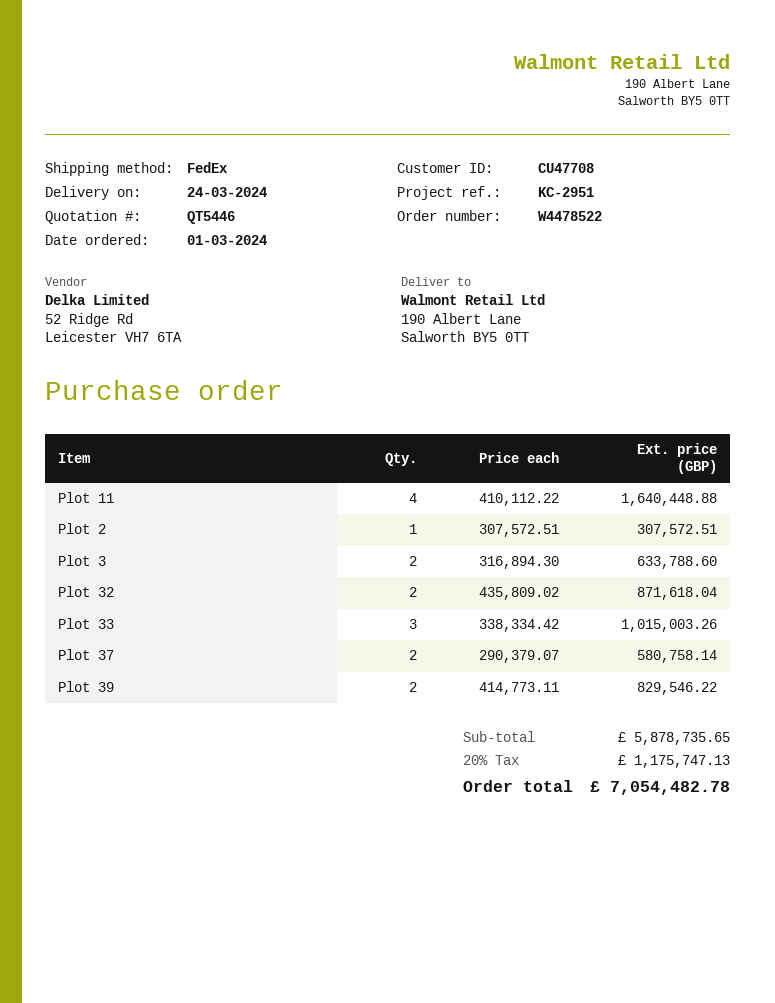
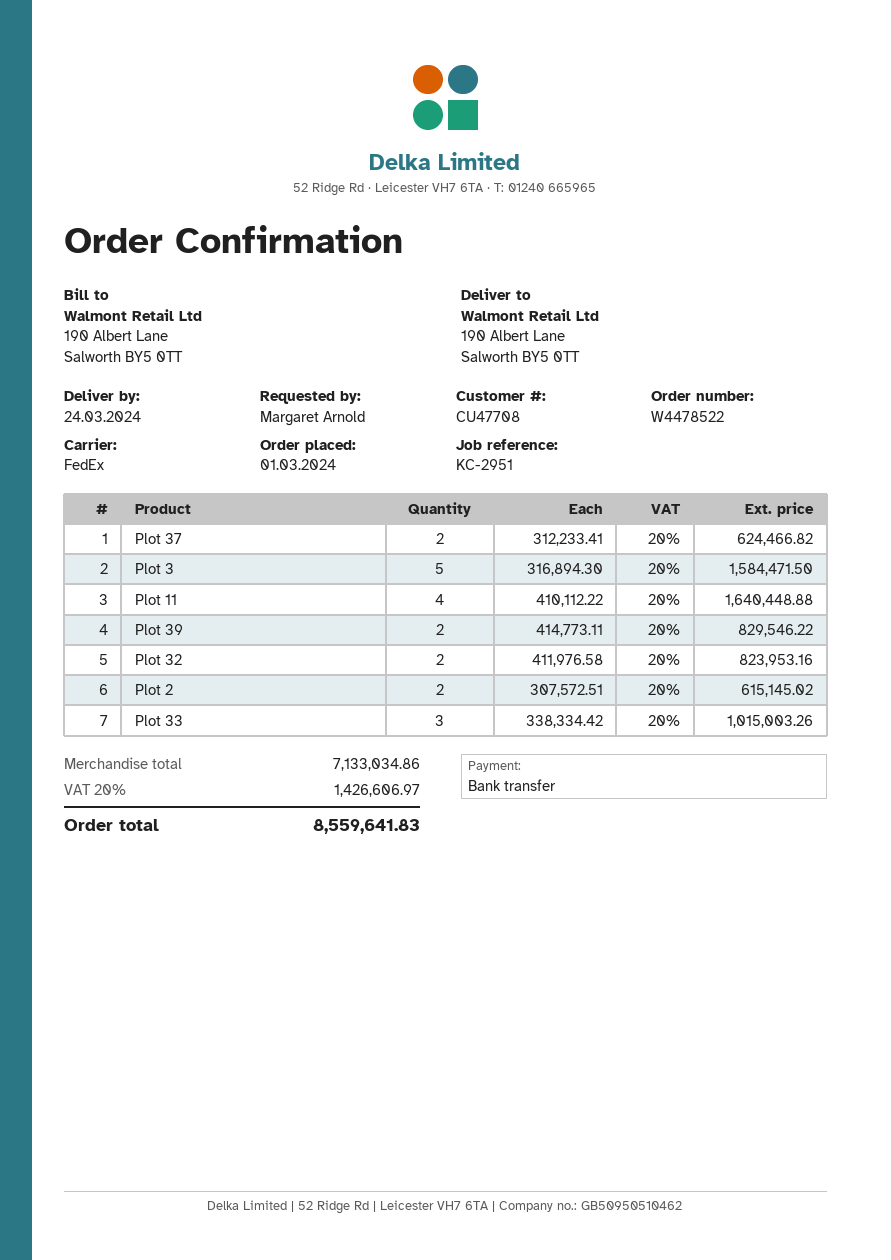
Plot 2: 1 x 307572.51 = 307572.51 -> 2 x 307572.51 = 615145.02
Plot 3: 2 x 316894.30 = 633788.60 -> 5 x 316894.30 = 1584471.50
Plot 32: 2 x 435809.02 = 871618.04 -> 2 x 411976.58 = 823953.16
Plot 37: 2 x 290379.07 = 580758.14 -> 2 x 312233.41 = 624466.82
subtotal: 5878735.65 -> 7133034.86
tax: 20% = 1175747.13 -> 20% = 1426606.97
total: 7054482.78 -> 8559641.83

